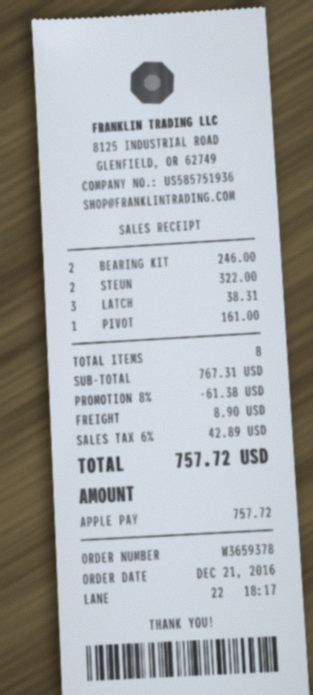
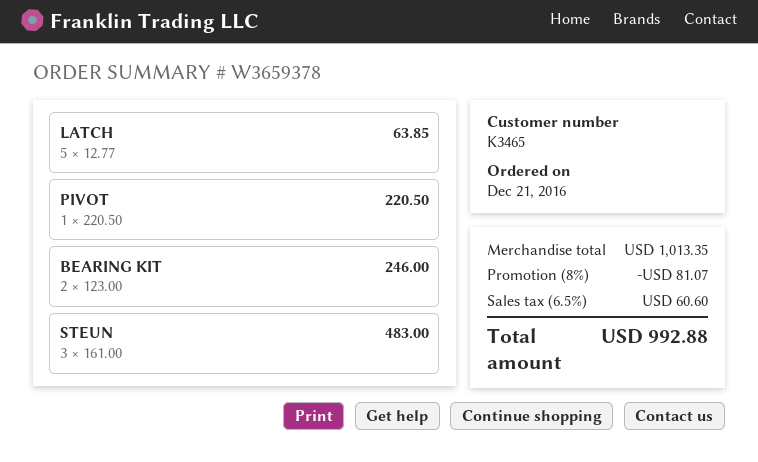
STEUN: 2 for 322.00 -> 3 for 483.00
LATCH: 3 for 38.31 -> 5 for 63.85
PIVOT: 1 for 161.00 -> 1 for 220.50
subtotal: 767.31 -> 1013.35
discount: 8% = 61.38 -> 8% = 81.07
shipping: 8.90 -> none
tax: 6% = 42.89 -> 6.5% = 60.60
total: 757.72 -> 992.88

